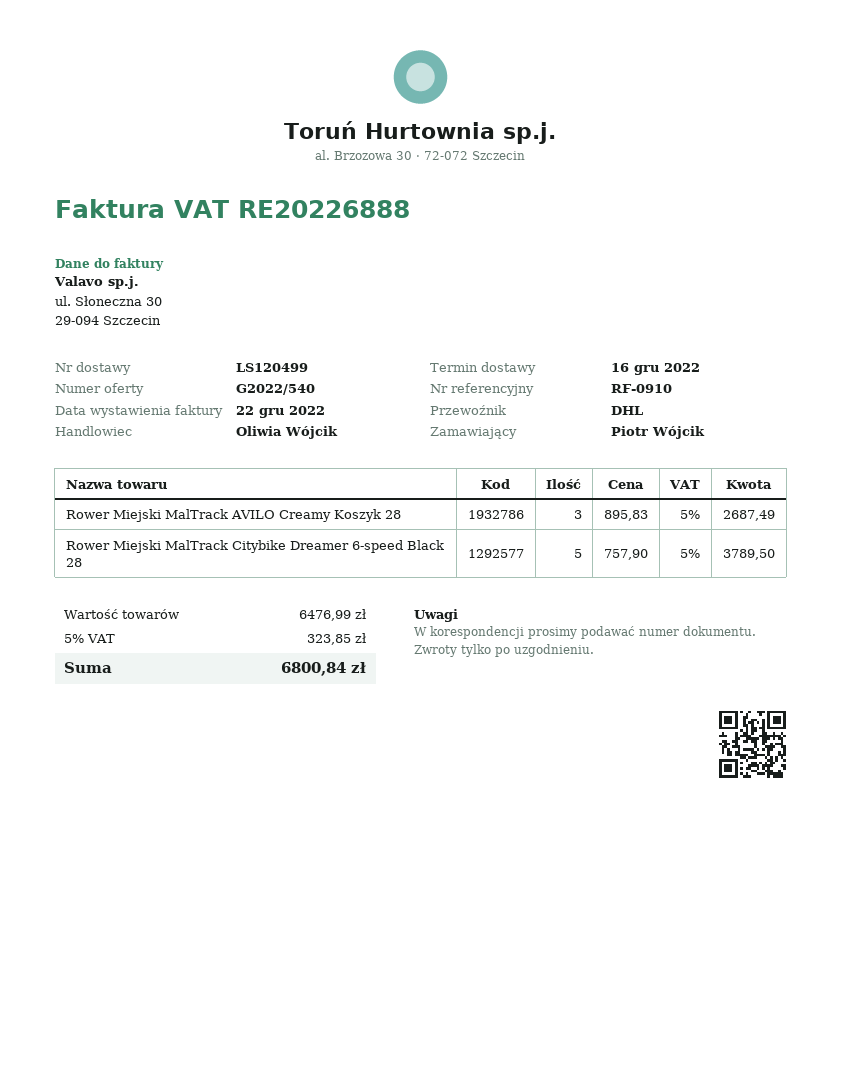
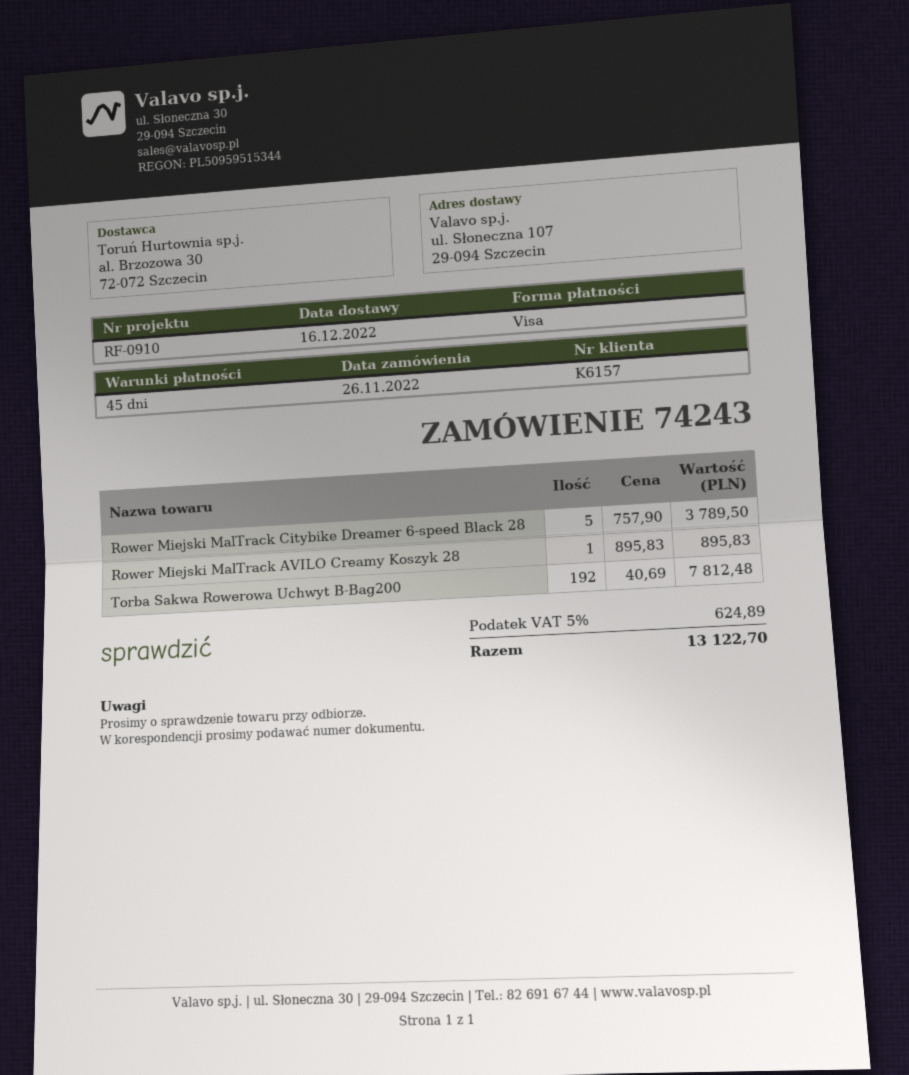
Rower Miejski MalTrack AVILO Creamy Koszyk 28: 3 x 895.83 = 2687.49 -> 1 x 895.83 = 895.83
Torba Sakwa Rowerowa Uchwyt B-Bag200: none -> 192 x 40.69 = 7812.48
tax: 5% = 323.85 -> 5% = 624.89
total: 6800.84 -> 13122.70

